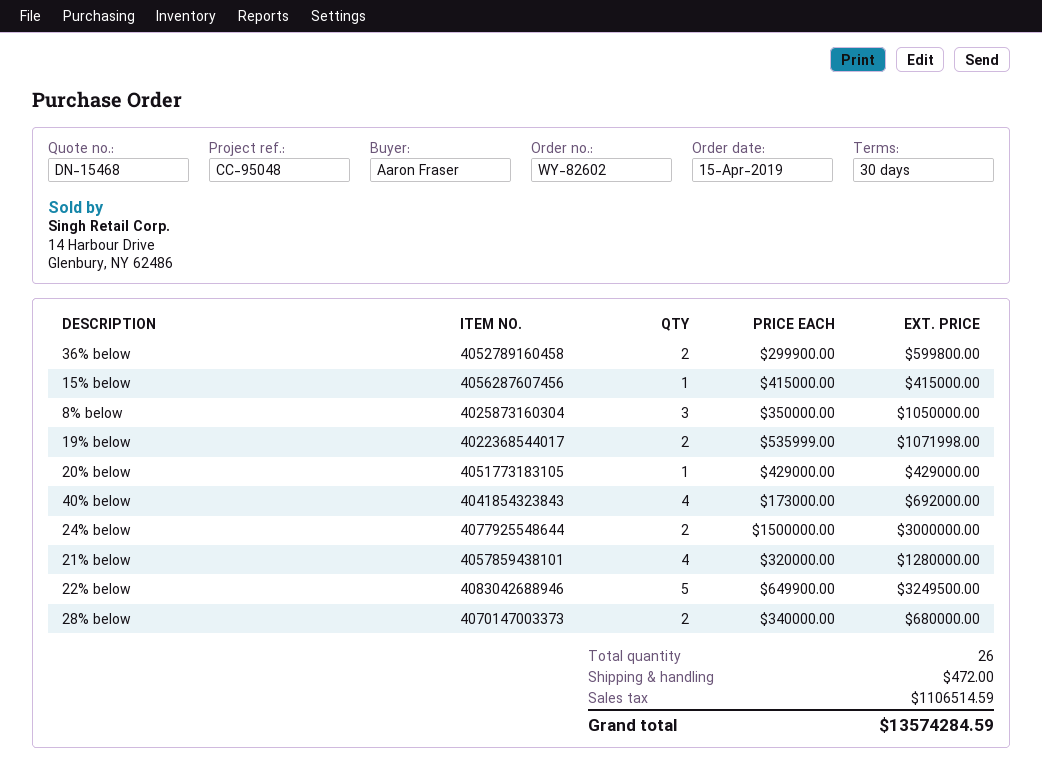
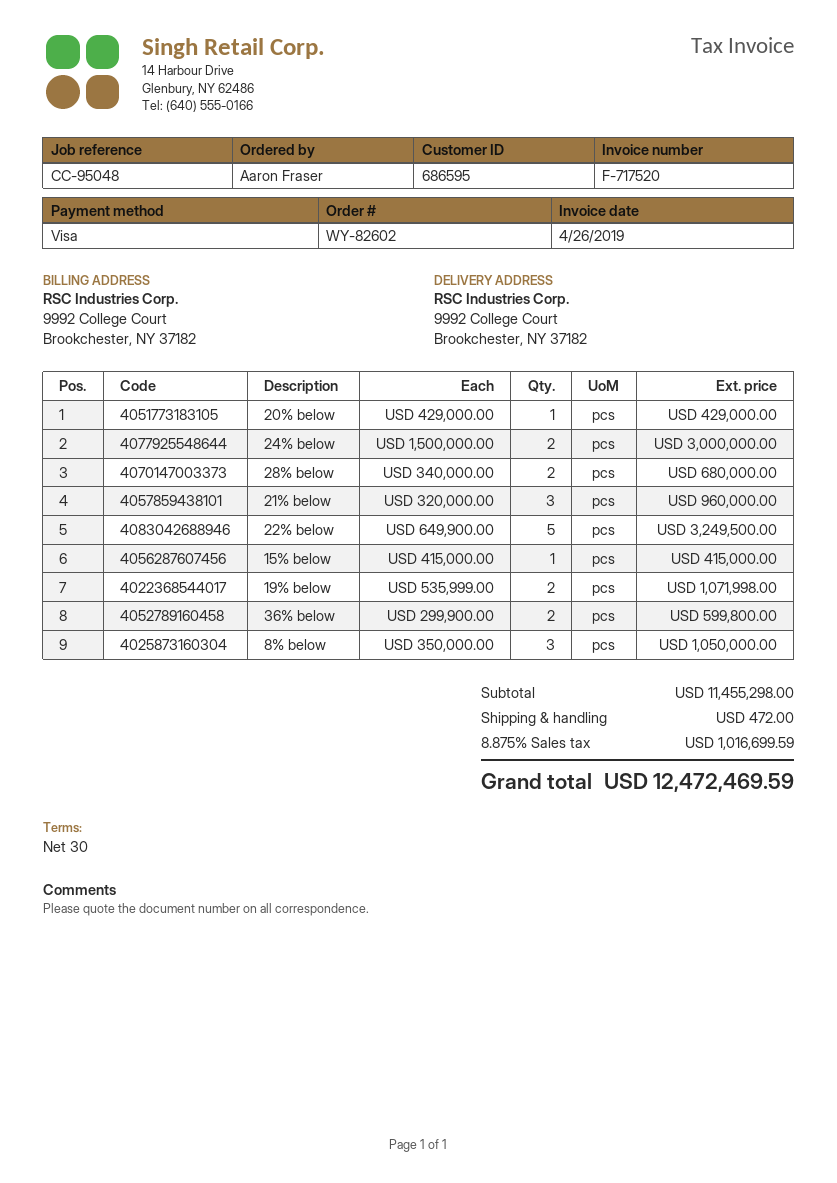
40% below: 4 x 173000.00 = 692000.00 -> none
21% below: 4 x 320000.00 = 1280000.00 -> 3 x 320000.00 = 960000.00
tax: 1106514.59 -> 1016699.59
total: 13574284.59 -> 12472469.59

